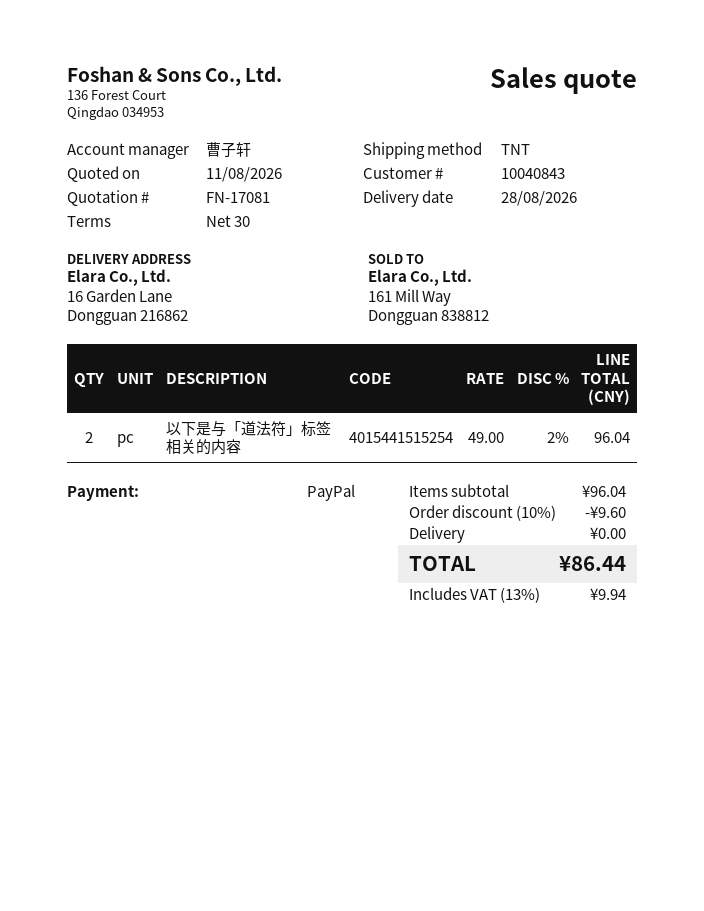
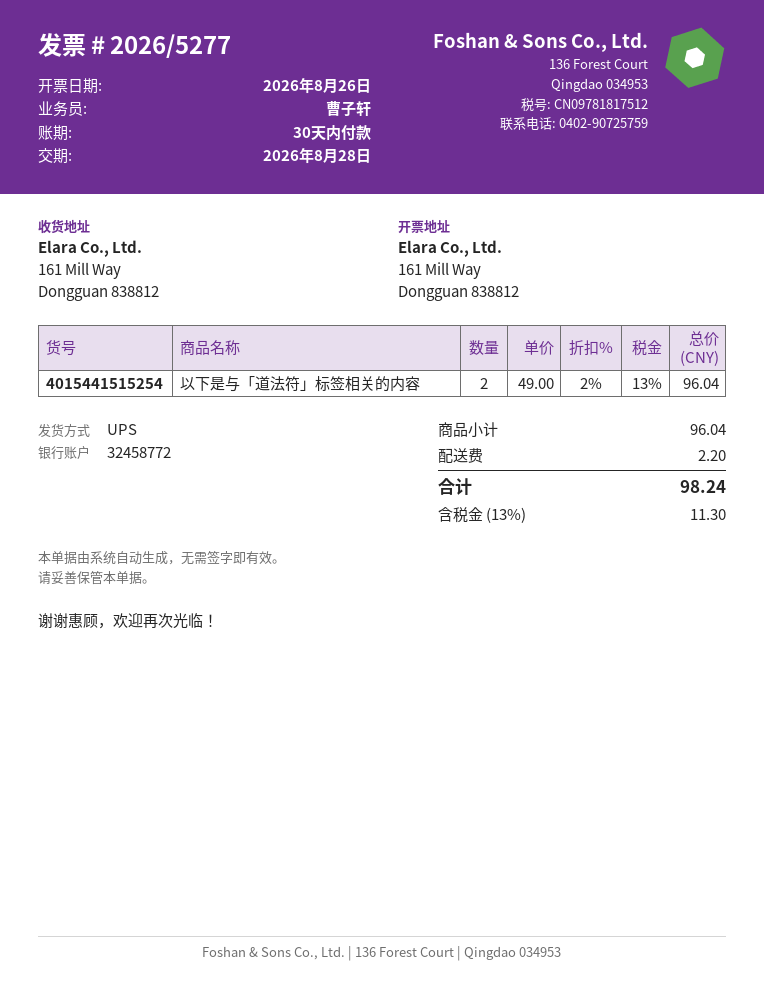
shipping method: TNT -> UPS
ship to: 16 Garden Lane, Dongguan 216862 -> 161 Mill Way, Dongguan 838812
discount: 10% = 9.60 -> none
shipping: 0.00 -> 2.20
tax: 13% = 9.94 -> 13% = 11.30
total: 86.44 -> 98.24

